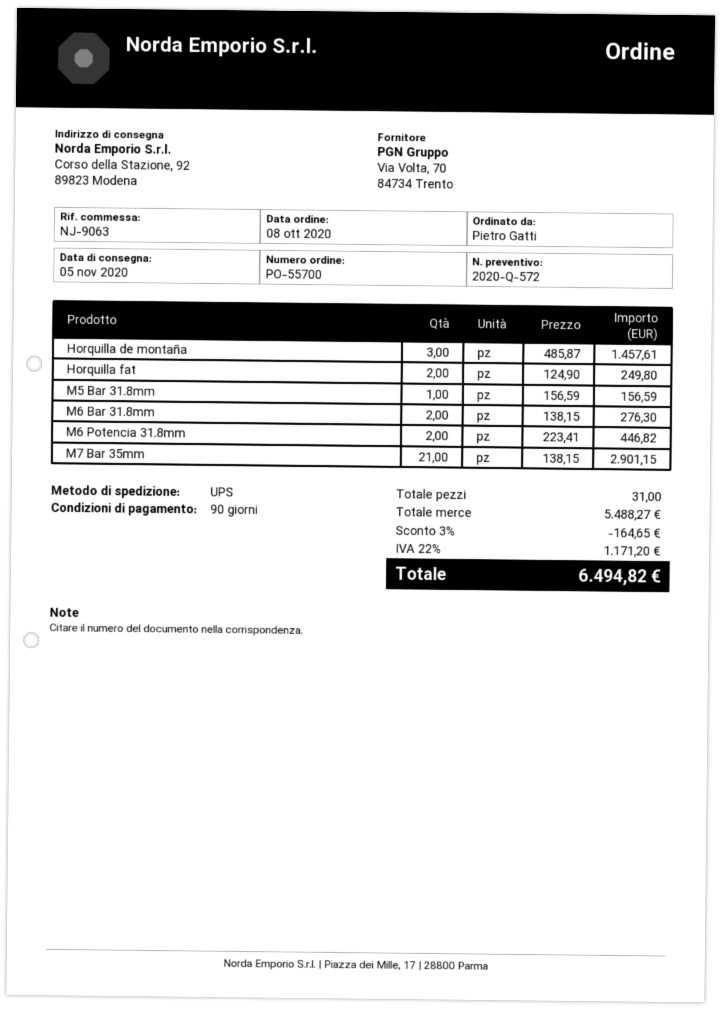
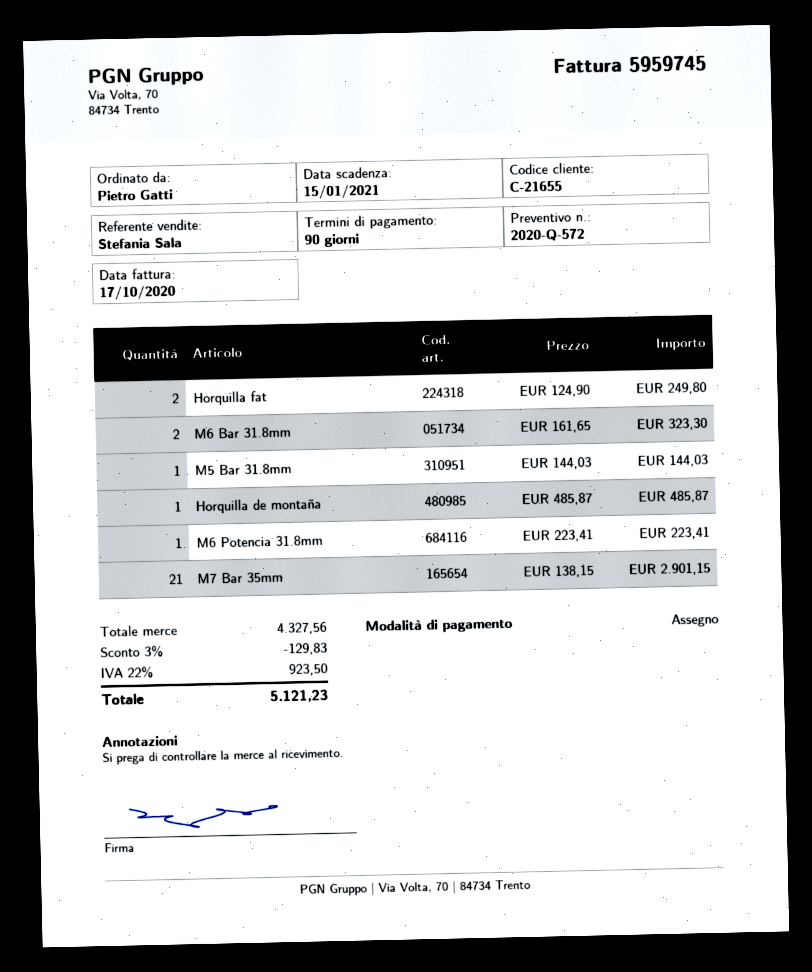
Horquilla de montaña: 3 x 485.87 = 1457.61 -> 1 x 485.87 = 485.87
M5 Bar 31.8mm: 1 x 156.59 = 156.59 -> 1 x 144.03 = 144.03
M6 Bar 31.8mm: 2 x 138.15 = 276.30 -> 2 x 161.65 = 323.30
M6 Potencia 31.8mm: 2 x 223.41 = 446.82 -> 1 x 223.41 = 223.41
subtotal: 5488.27 -> 4327.56
discount: 3% = 164.65 -> 3% = 129.83
tax: 22% = 1171.20 -> 22% = 923.50
total: 6494.82 -> 5121.23

